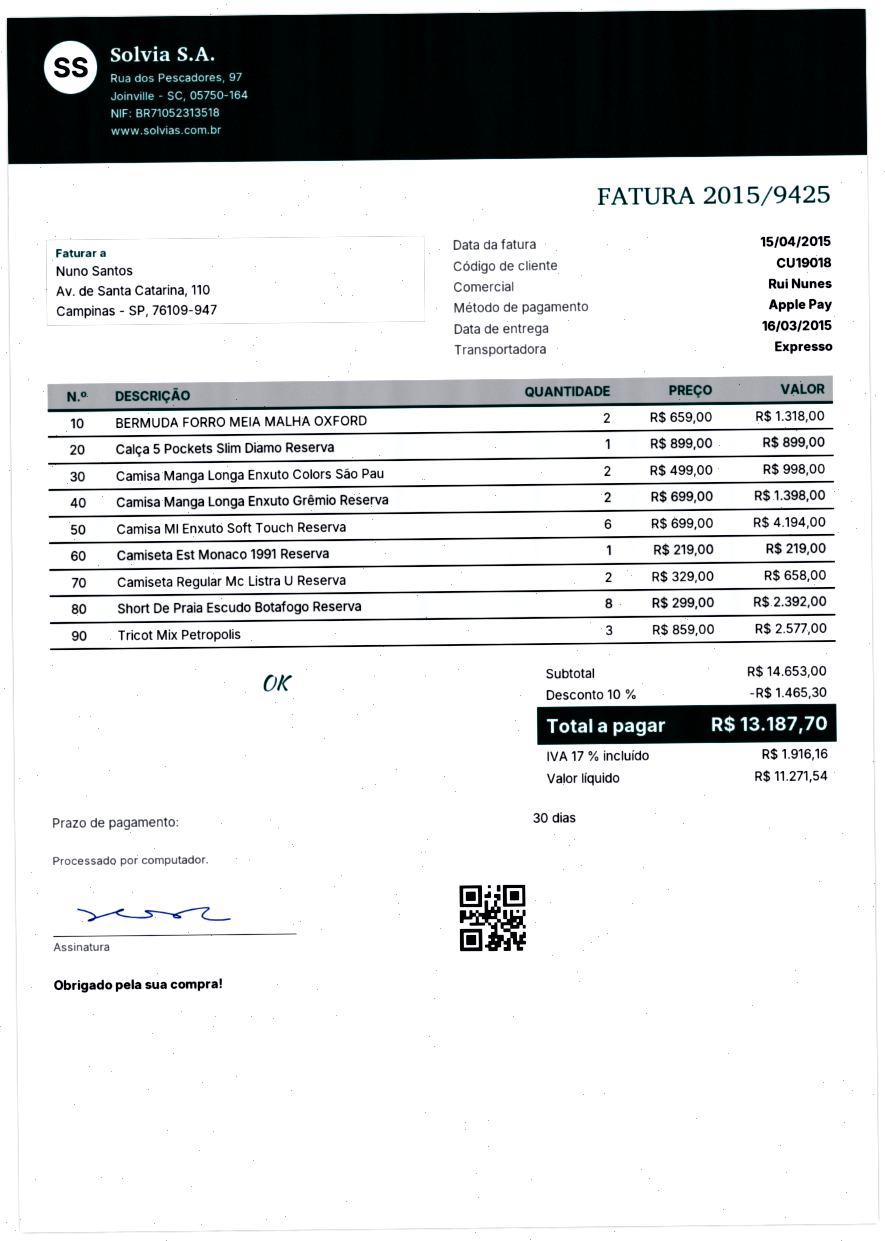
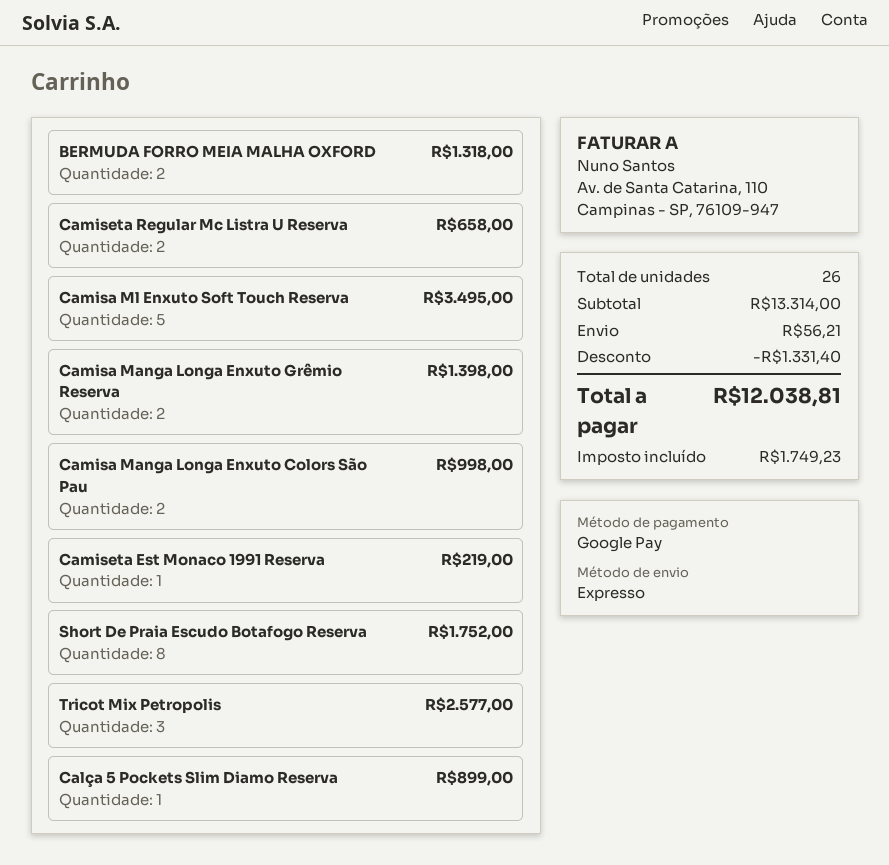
payment method: Apple Pay -> Google Pay
Camisa Ml Enxuto Soft Touch Reserva: 6 for 4194.00 -> 5 for 3495.00
Short De Praia Escudo Botafogo Reserva: 8 for 2392.00 -> 8 for 1752.00
subtotal: 14653.00 -> 13314.00
discount: 1465.30 -> 1331.40
shipping: none -> 56.21
tax: 1916.16 -> 1749.23
total: 13187.70 -> 12038.81

